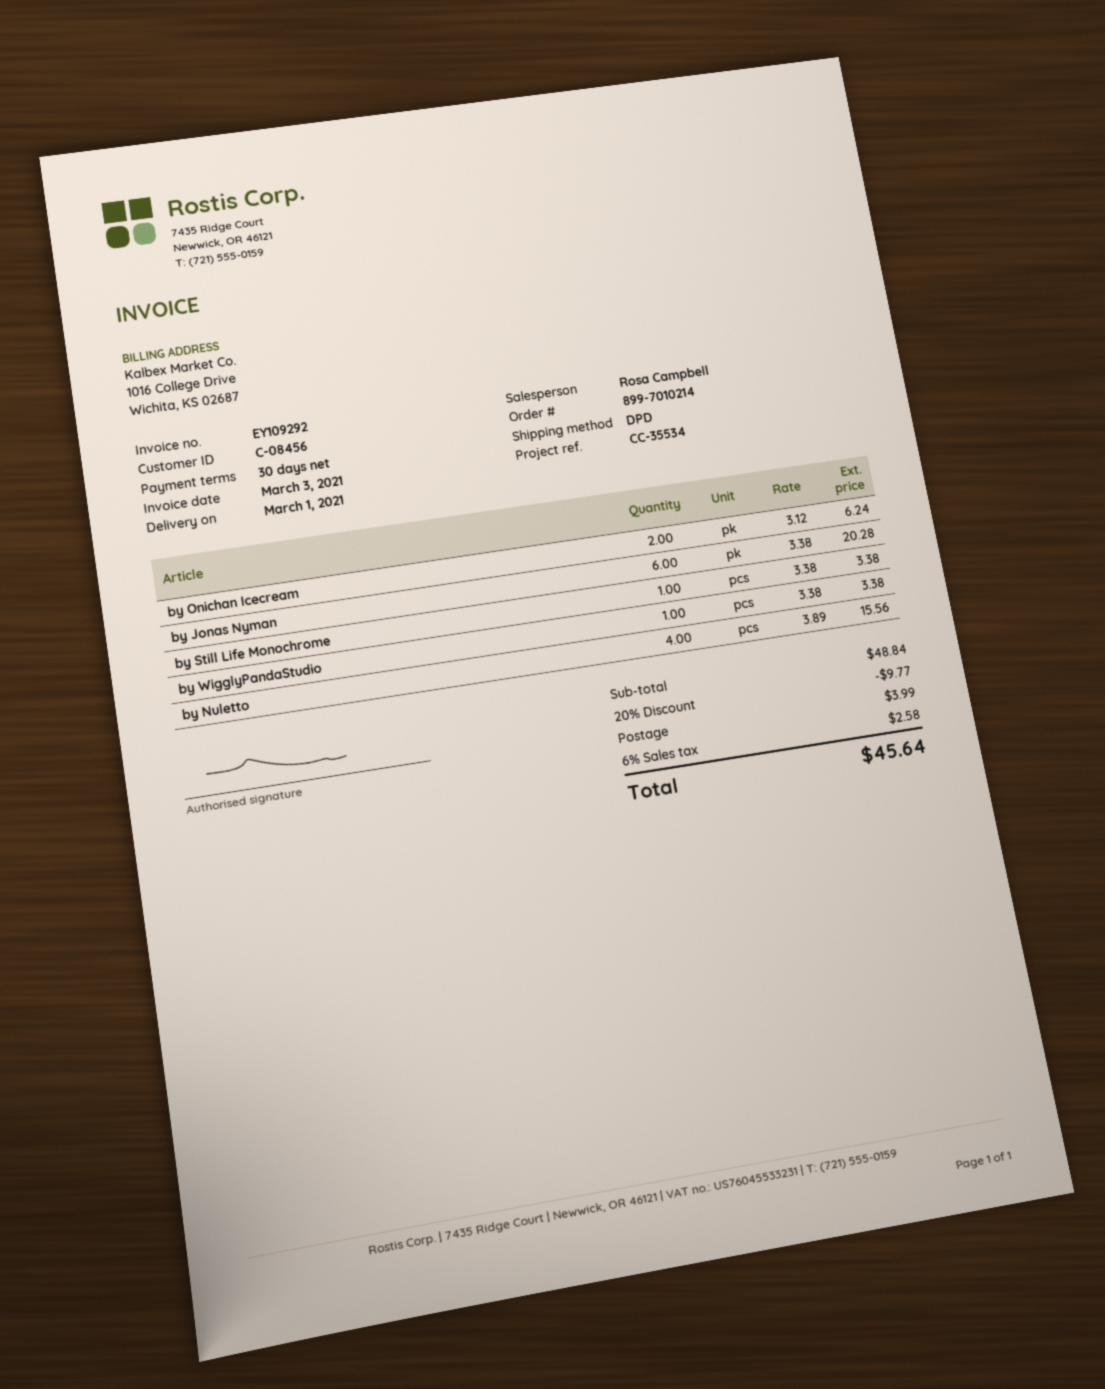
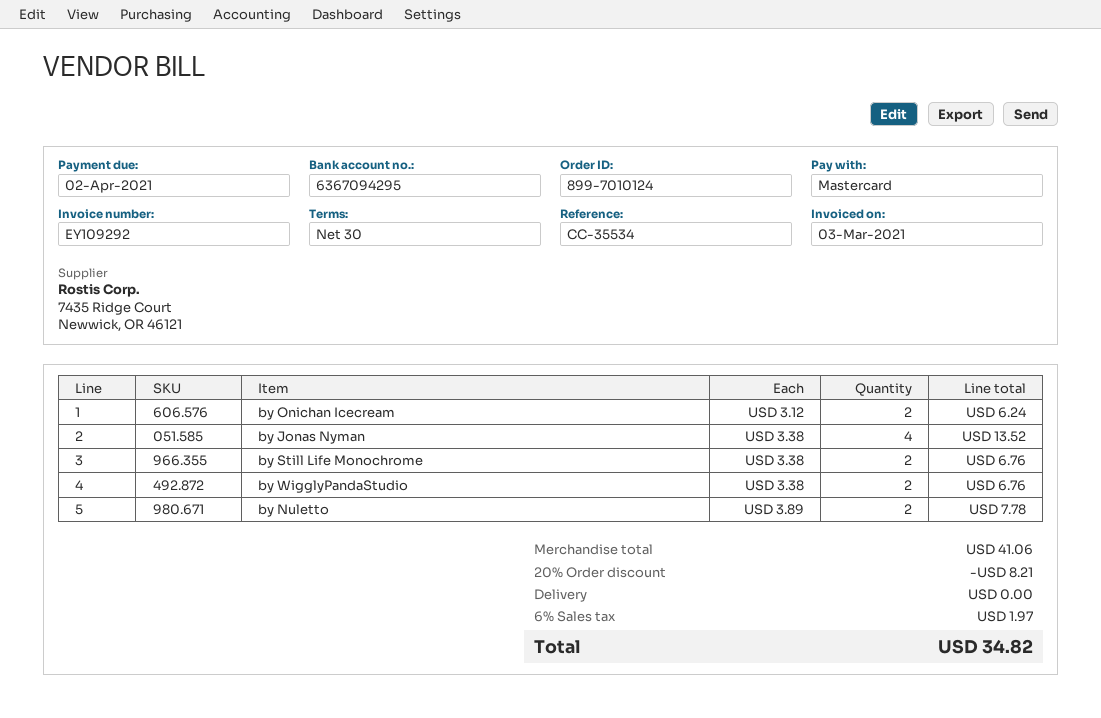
order number: 899-7010214 -> 899-7010124
by Jonas Nyman: 6 x 3.38 = 20.28 -> 4 x 3.38 = 13.52
by Still Life Monochrome: 1 x 3.38 = 3.38 -> 2 x 3.38 = 6.76
by WigglyPandaStudio: 1 x 3.38 = 3.38 -> 2 x 3.38 = 6.76
by Nuletto: 4 x 3.89 = 15.56 -> 2 x 3.89 = 7.78
subtotal: 48.84 -> 41.06
discount: 20% = 9.77 -> 20% = 8.21
shipping: 3.99 -> 0.00
tax: 6% = 2.58 -> 6% = 1.97
total: 45.64 -> 34.82

